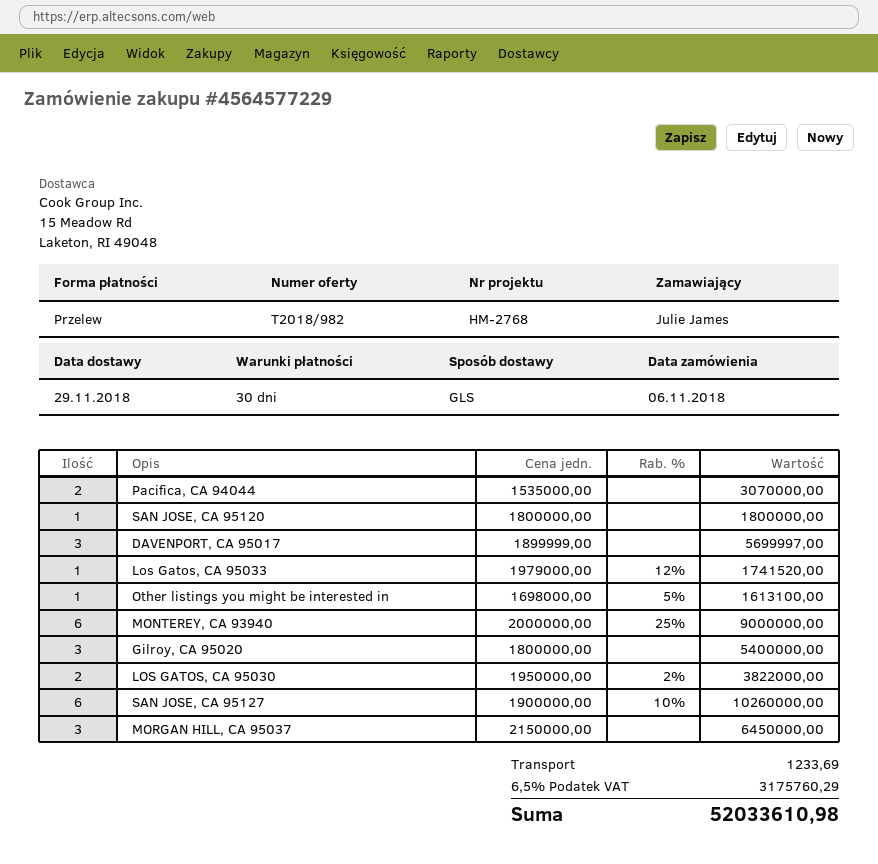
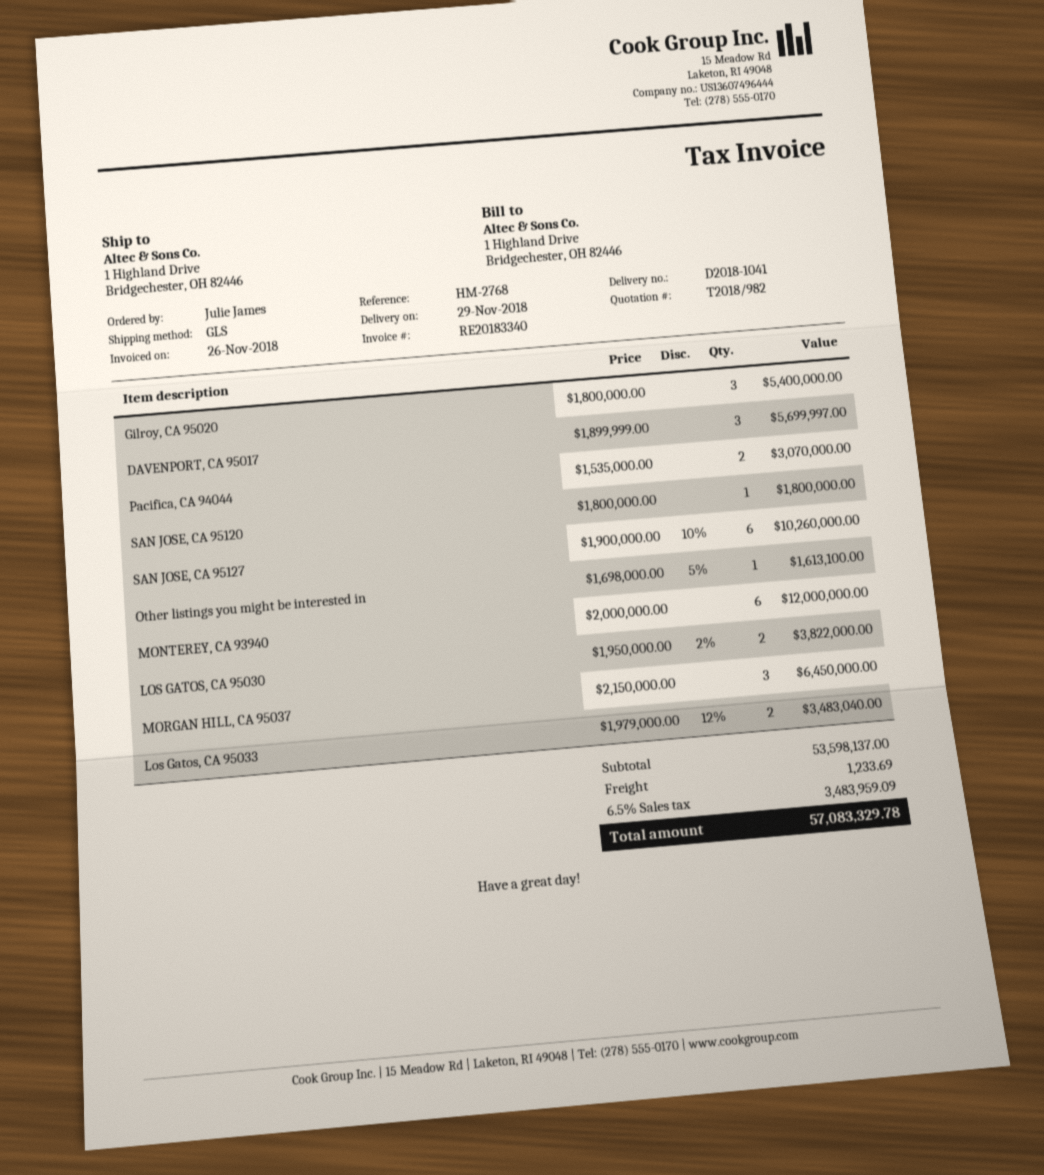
Los Gatos, CA 95033: 1 x 1979000.00 - 12% = 1741520.00 -> 2 x 1979000.00 - 12% = 3483040.00
MONTEREY, CA 93940: 6 x 2000000.00 - 25% = 9000000.00 -> 6 x 2000000.00 = 12000000.00
tax: 6.5% = 3175760.29 -> 6.5% = 3483959.09
total: 52033610.98 -> 57083329.78

